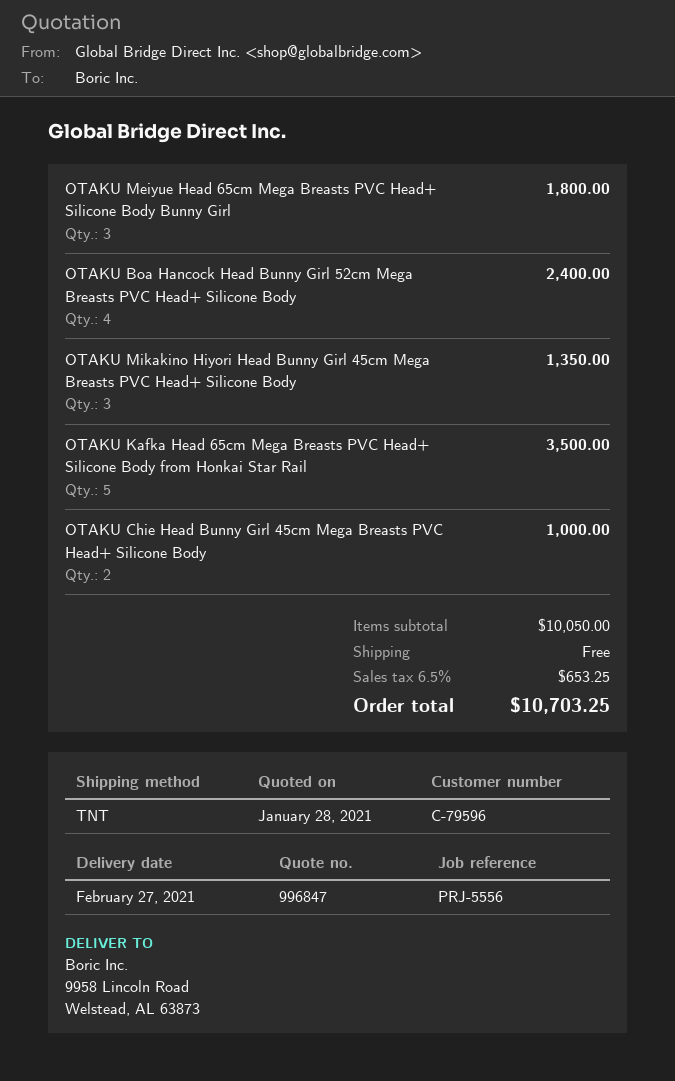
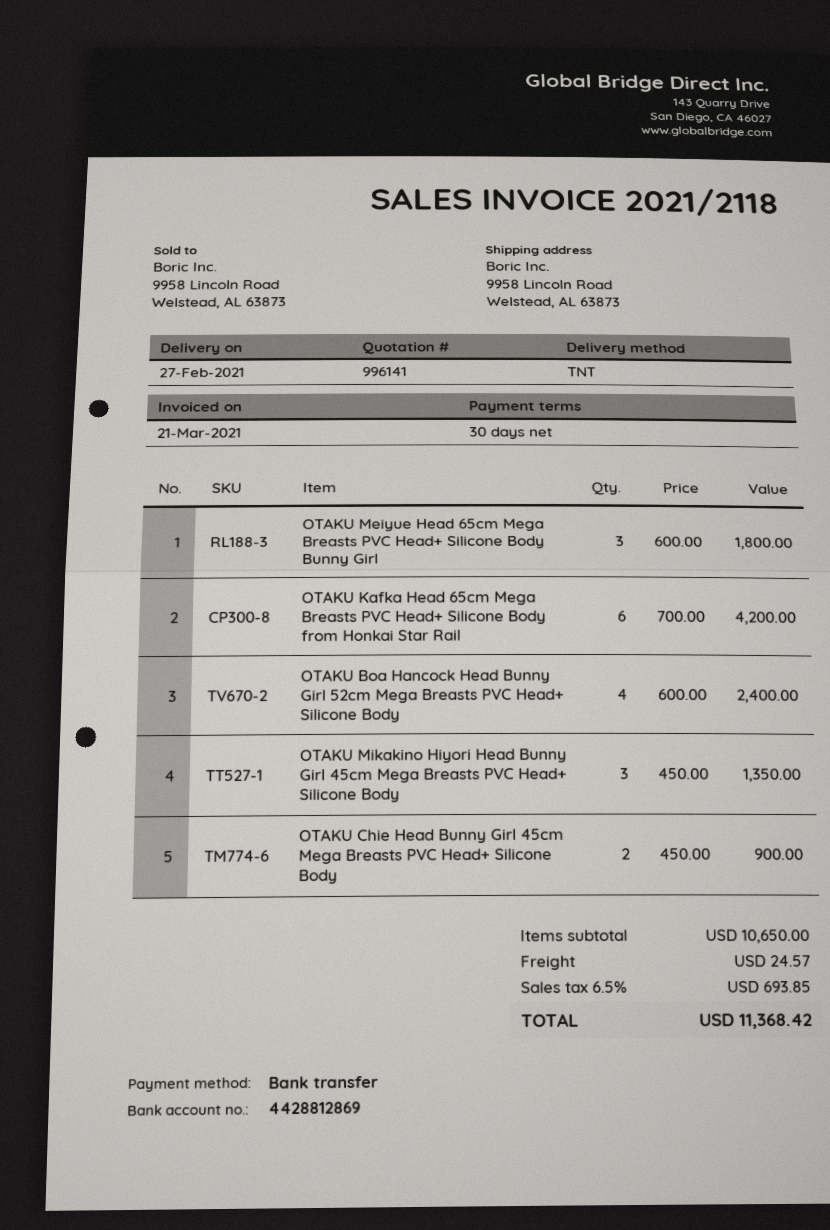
quote number: 996847 -> 996141
OTAKU Kafka Head 65cm Mega Breasts PVC Head+ Silicone Body from Honkai Star Rail: 5 for 3500.00 -> 6 for 4200.00
OTAKU Chie Head Bunny Girl 45cm Mega Breasts PVC Head+ Silicone Body: 2 for 1000.00 -> 2 for 900.00
subtotal: 10050.00 -> 10650.00
shipping: 0.00 -> 24.57
tax: 6.5% = 653.25 -> 6.5% = 693.85
total: 10703.25 -> 11368.42

